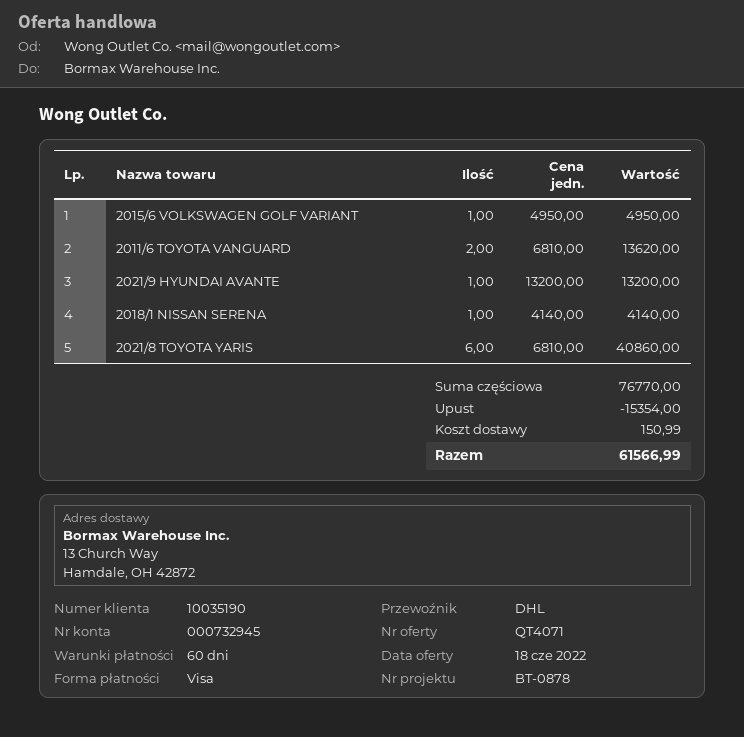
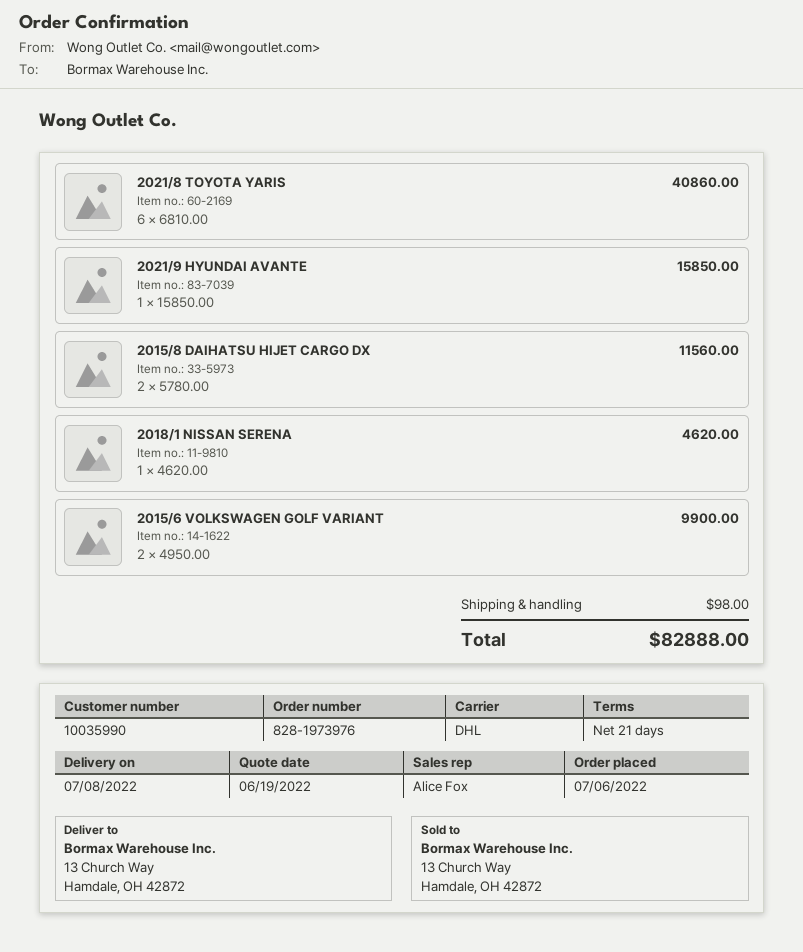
quote date: 2022-06-18 -> 2022-06-19
payment terms: 60 days -> 21 days
customer number: 10035190 -> 10035990
2015/6 VOLKSWAGEN GOLF VARIANT: 1 x 4950.00 = 4950.00 -> 2 x 4950.00 = 9900.00
2011/6 TOYOTA VANGUARD: 2 x 6810.00 = 13620.00 -> none
2021/9 HYUNDAI AVANTE: 1 x 13200.00 = 13200.00 -> 1 x 15850.00 = 15850.00
2018/1 NISSAN SERENA: 1 x 4140.00 = 4140.00 -> 1 x 4620.00 = 4620.00
2015/8 DAIHATSU HIJET CARGO DX: none -> 2 x 5780.00 = 11560.00
discount: 15354.00 -> none
shipping: 150.99 -> 98.00
total: 61566.99 -> 82888.00

